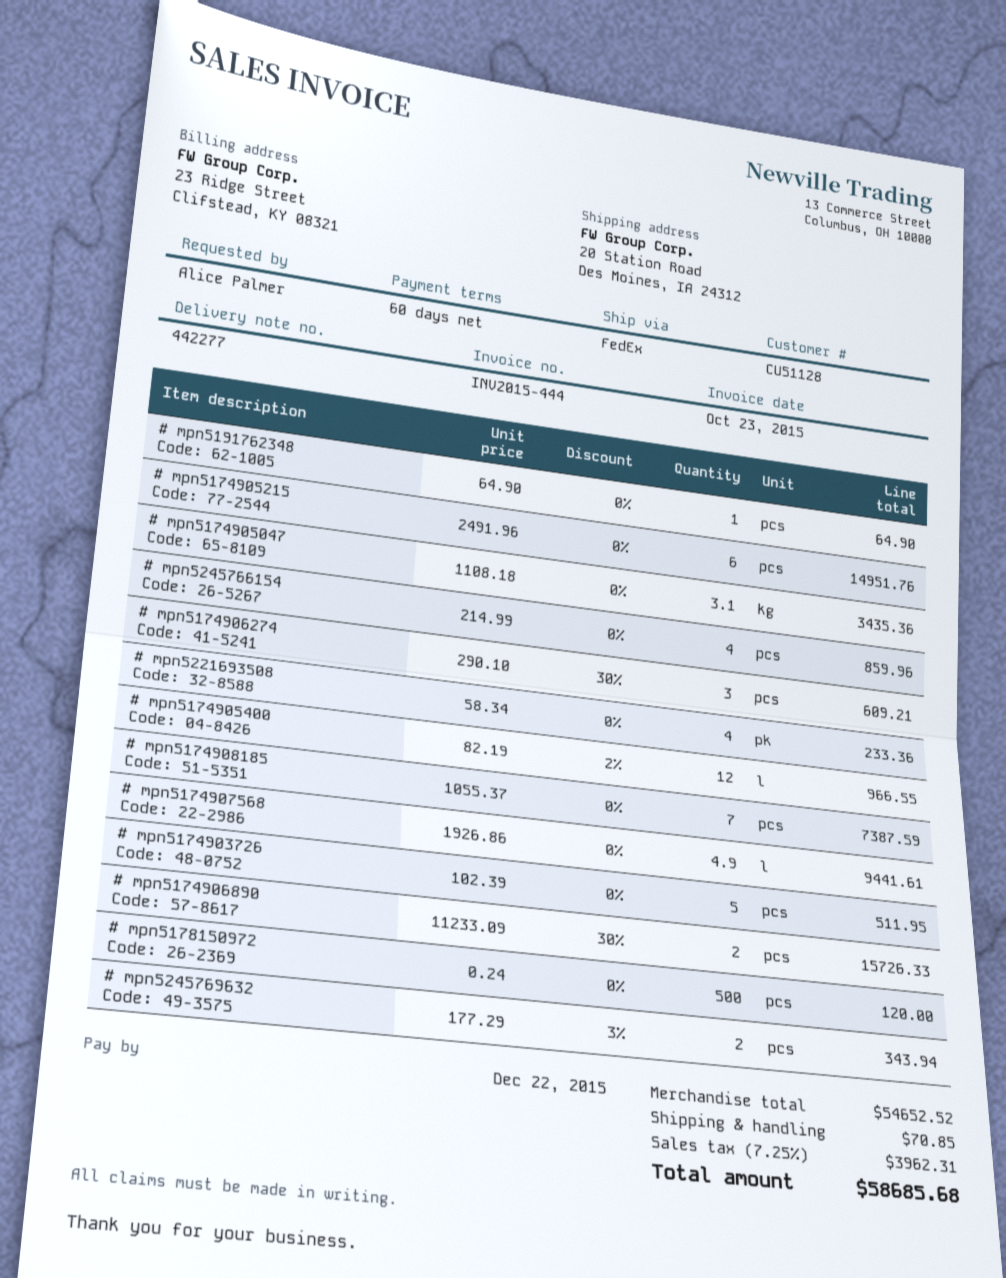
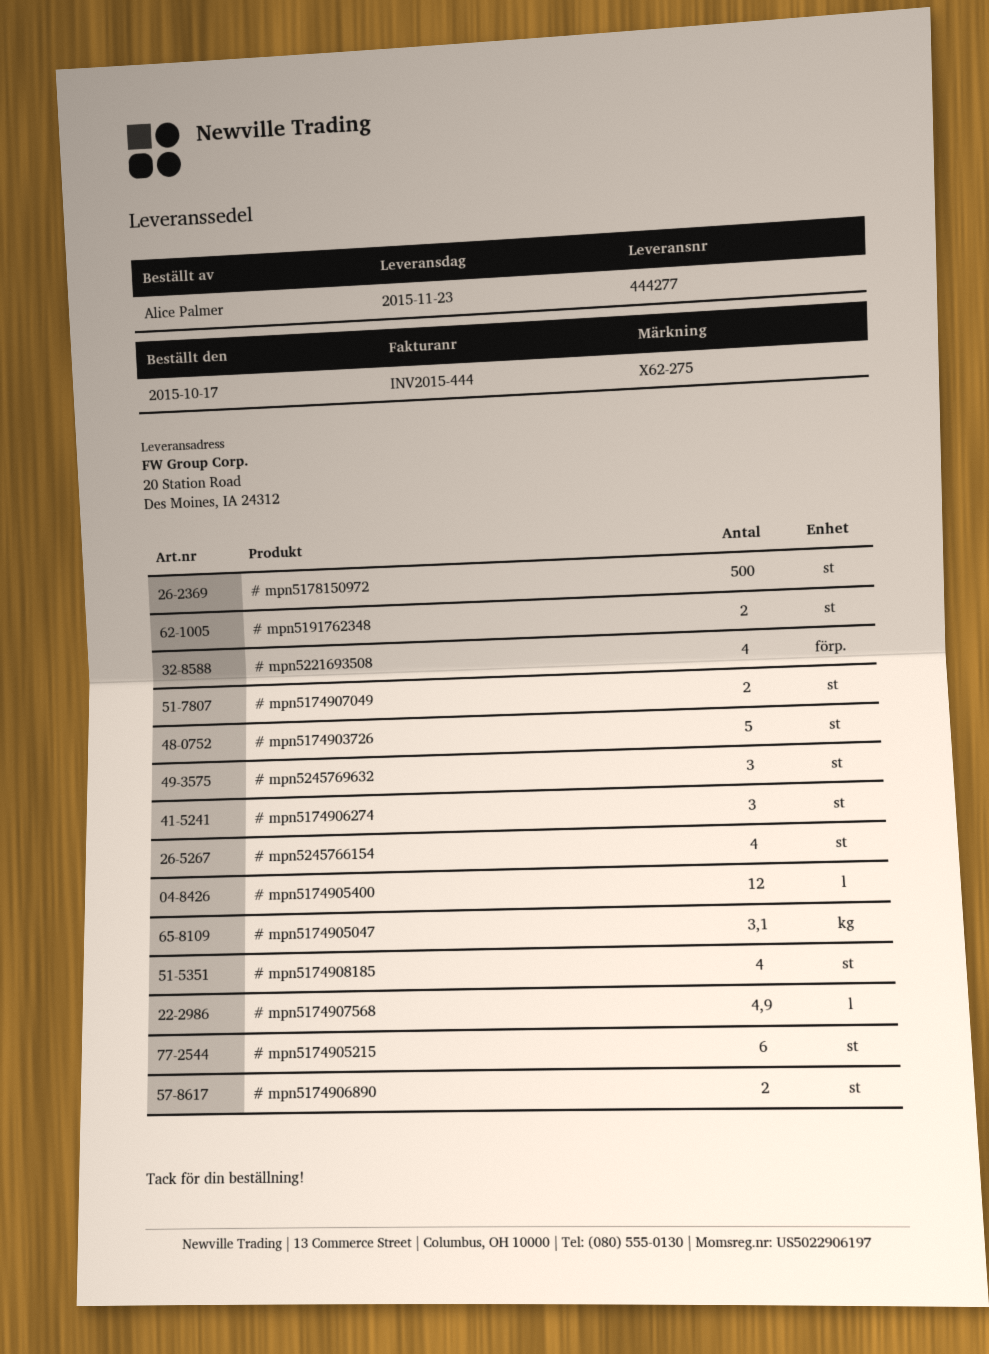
delivery note number: 442277 -> 444277
# mpn5191762348: 1 -> 2
# mpn5174908185: 7 -> 4
# mpn5245769632: 2 -> 3
# mpn5174907049: none -> 2

